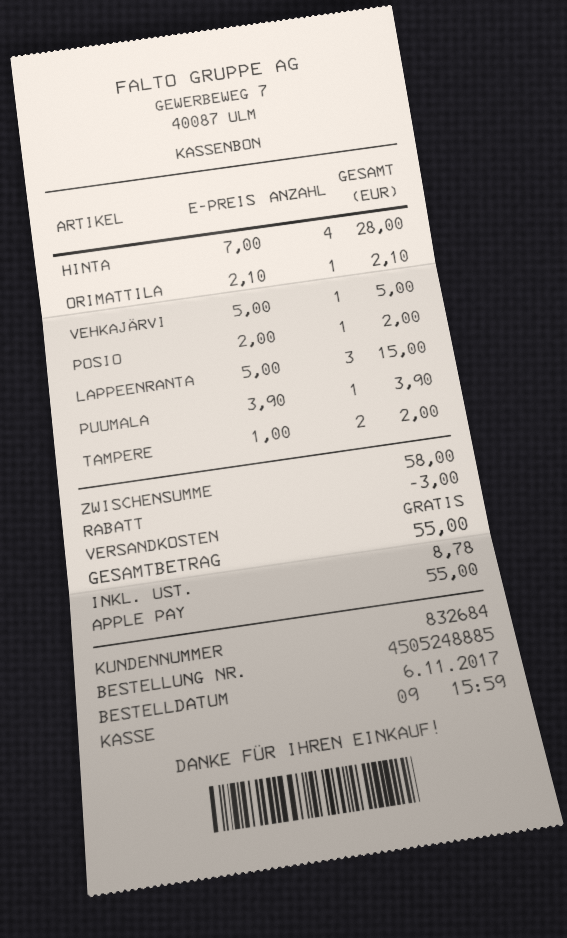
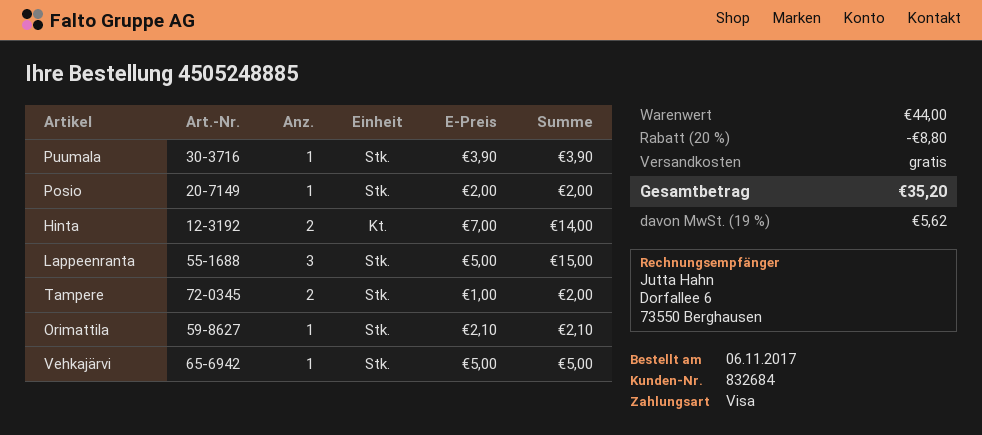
payment method: Apple Pay -> Visa
HINTA: 4 x 7.00 = 28.00 -> 2 x 7.00 = 14.00
subtotal: 58.00 -> 44.00
discount: 3.00 -> 8.80
tax: 8.78 -> 5.62
total: 55.00 -> 35.20

